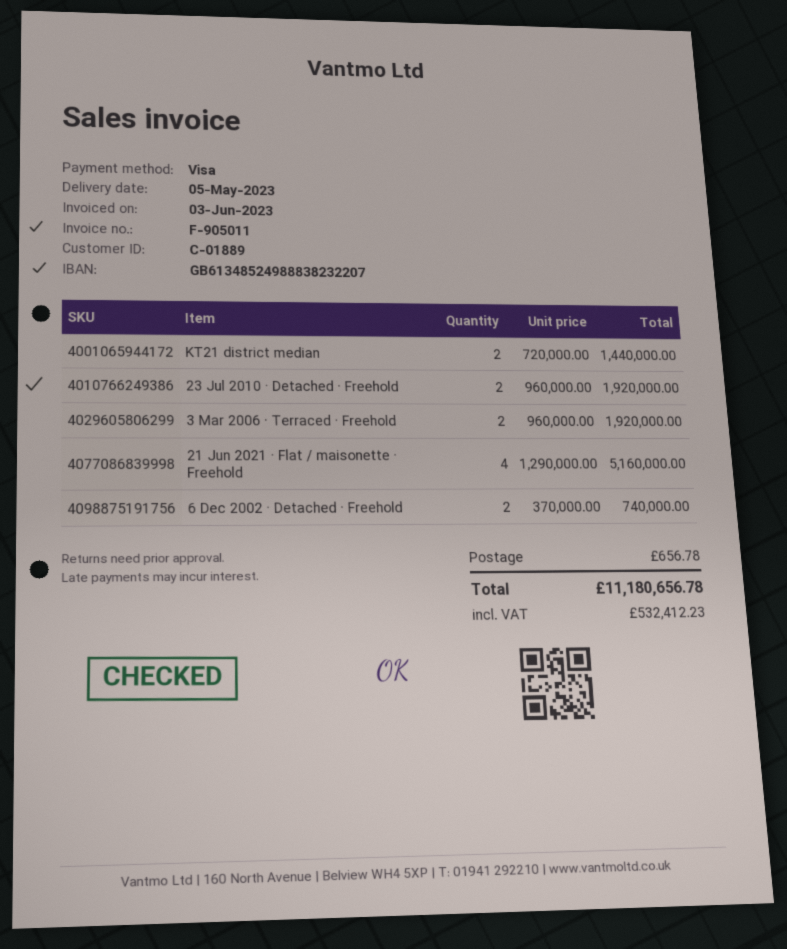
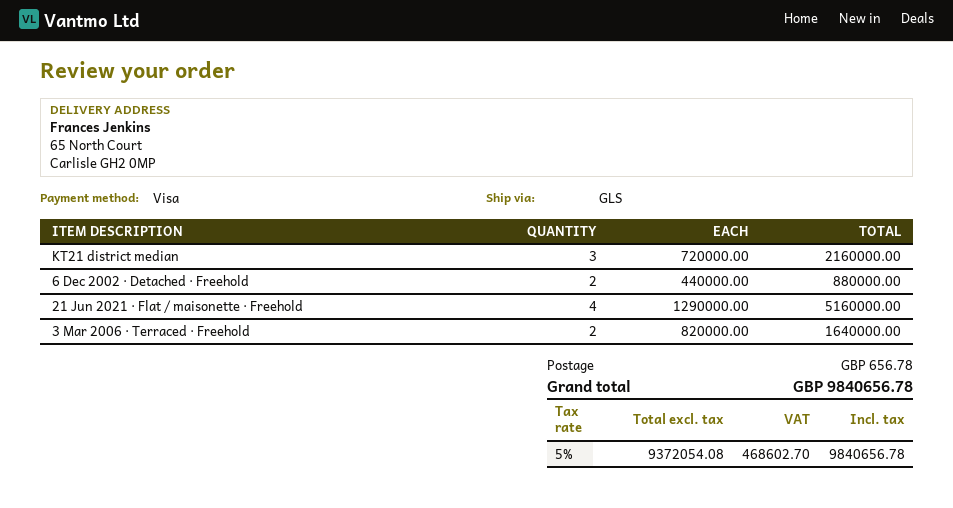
KT21 district median: 2 x 720000.00 = 1440000.00 -> 3 x 720000.00 = 2160000.00
23 Jul 2010 · Detached · Freehold: 2 x 960000.00 = 1920000.00 -> none
3 Mar 2006 · Terraced · Freehold: 2 x 960000.00 = 1920000.00 -> 2 x 820000.00 = 1640000.00
6 Dec 2002 · Detached · Freehold: 2 x 370000.00 = 740000.00 -> 2 x 440000.00 = 880000.00
tax: 532412.23 -> 468602.70
total: 11180656.78 -> 9840656.78

